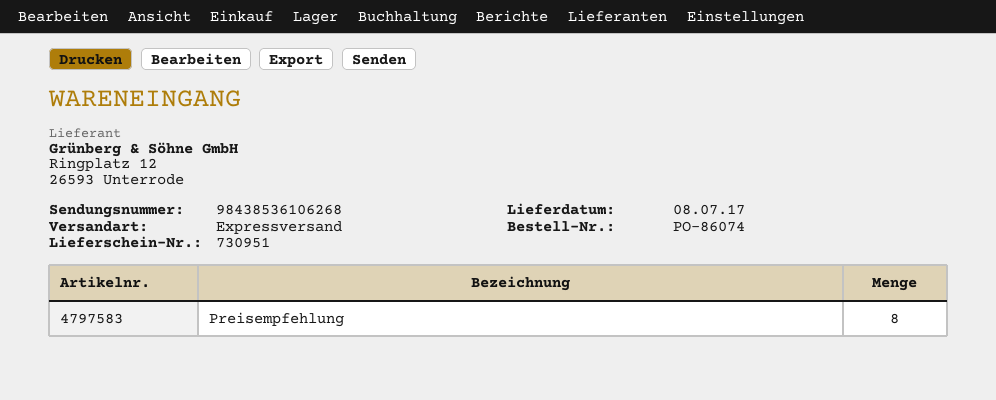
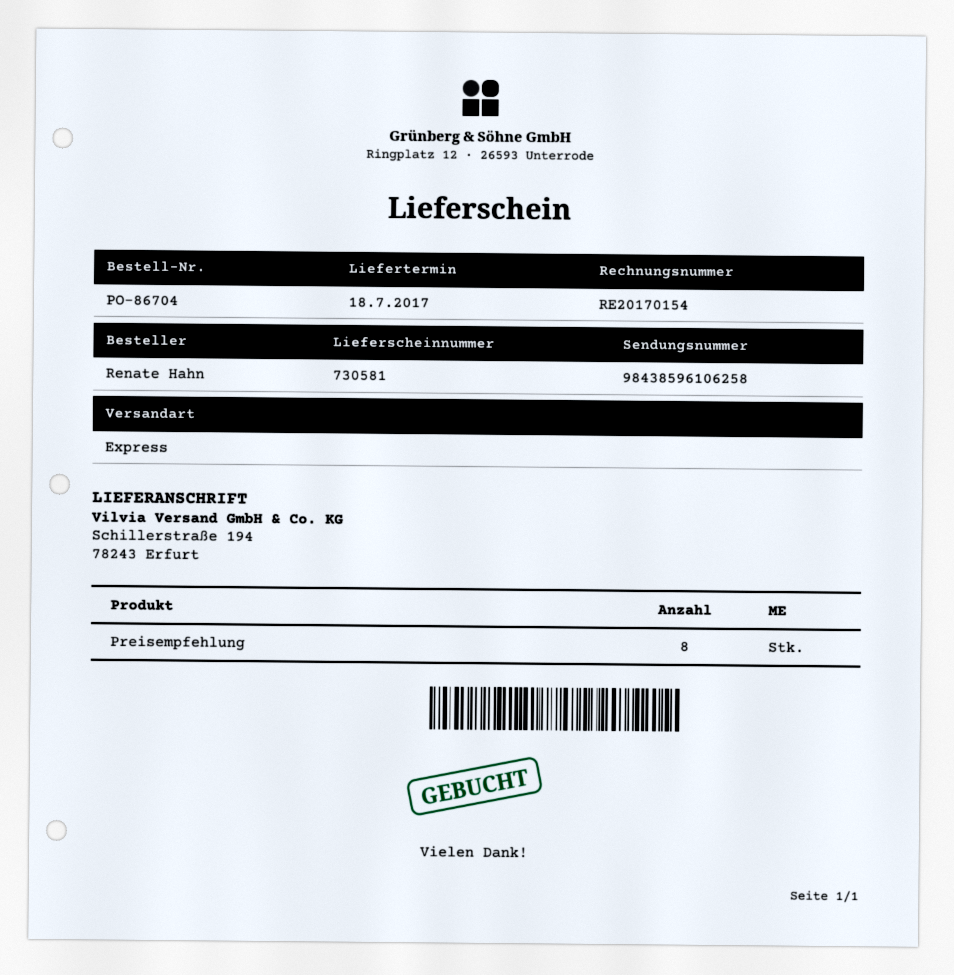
order number: PO-86074 -> PO-86704
delivery note number: 730951 -> 730581
delivery date: 2017-07-08 -> 2017-07-18
tracking number: 98438536106268 -> 98438596106258

